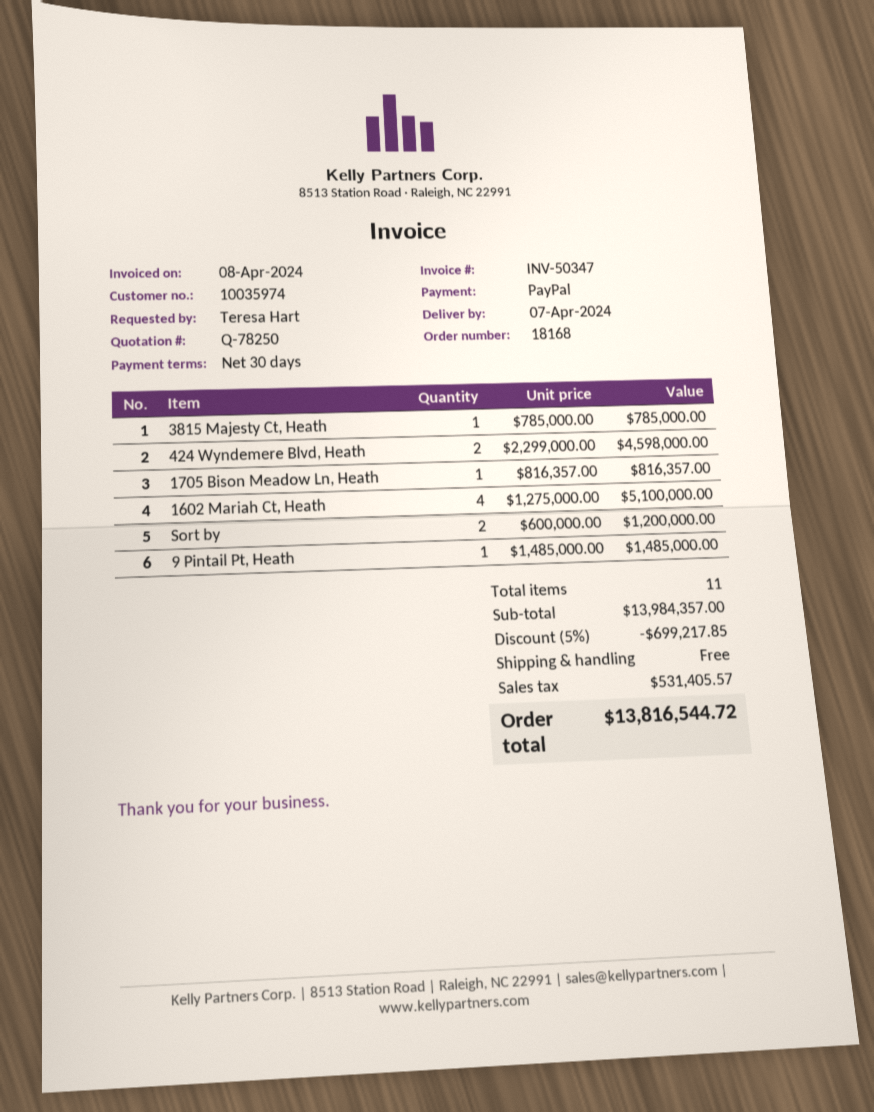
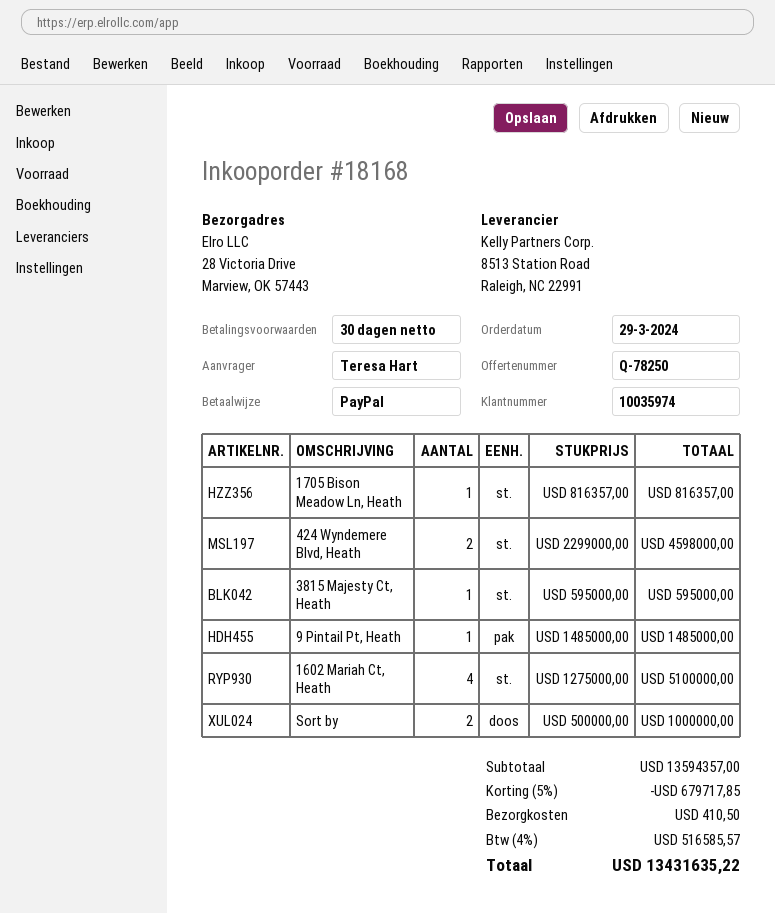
3815 Majesty Ct, Heath: 1 x 785000.00 = 785000.00 -> 1 x 595000.00 = 595000.00
Sort by: 2 x 600000.00 = 1200000.00 -> 2 x 500000.00 = 1000000.00
subtotal: 13984357.00 -> 13594357.00
discount: 5% = 699217.85 -> 5% = 679717.85
shipping: 0.00 -> 410.50
tax: 531405.57 -> 516585.57
total: 13816544.72 -> 13431635.22

